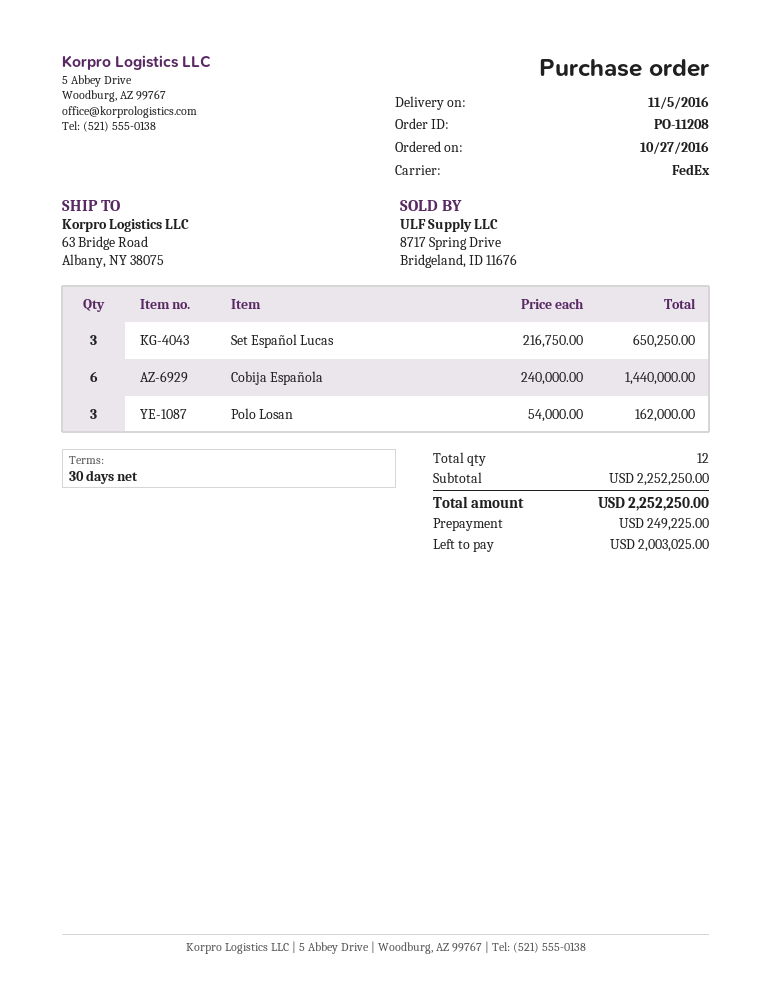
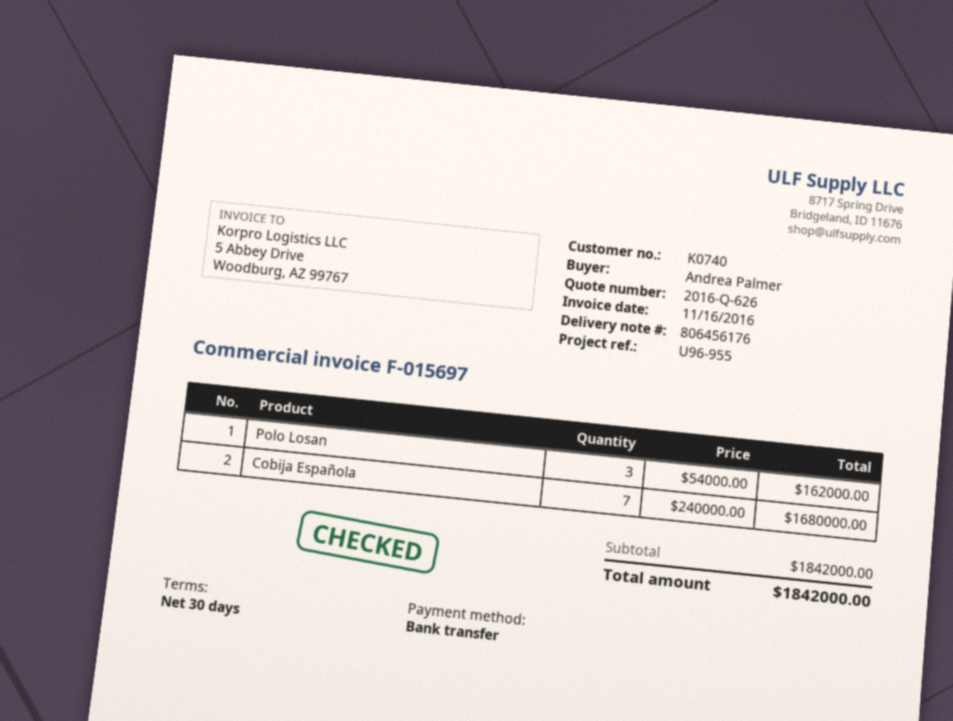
Set Español Lucas: 3 x 216750.00 = 650250.00 -> none
Cobija Española: 6 x 240000.00 = 1440000.00 -> 7 x 240000.00 = 1680000.00
subtotal: 2252250.00 -> 1842000.00
total: 2252250.00 -> 1842000.00

